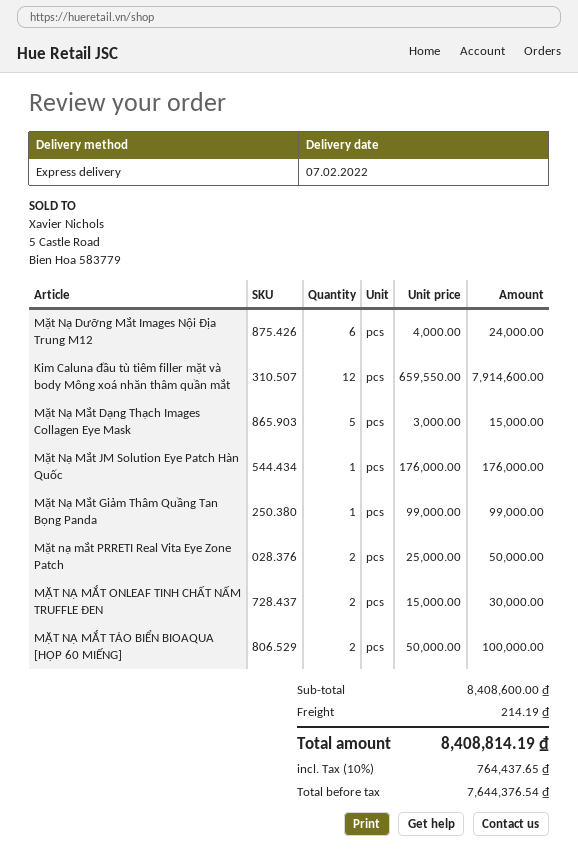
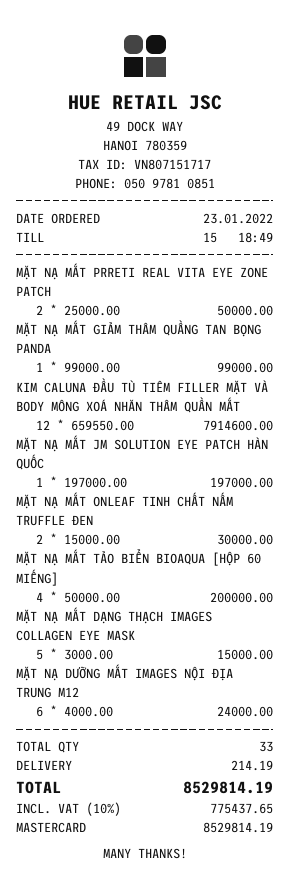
Mặt Nạ Mắt JM Solution Eye Patch Hàn Quốc: 1 x 176000.00 = 176000.00 -> 1 x 197000.00 = 197000.00
MẶT NẠ MẮT TẢO BIỂN BIOAQUA [HỘP 60 MIẾNG]: 2 x 50000.00 = 100000.00 -> 4 x 50000.00 = 200000.00
tax: 10% = 764437.65 -> 10% = 775437.65
total: 8408814.19 -> 8529814.19

